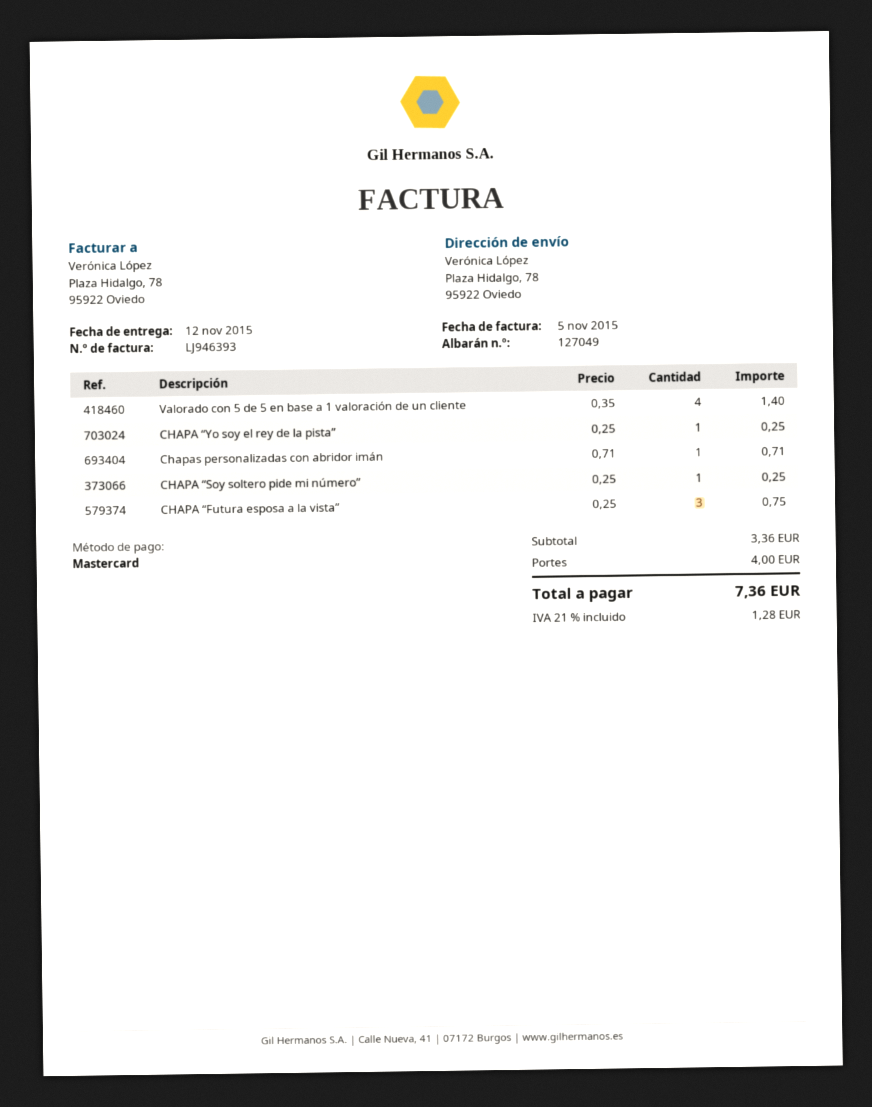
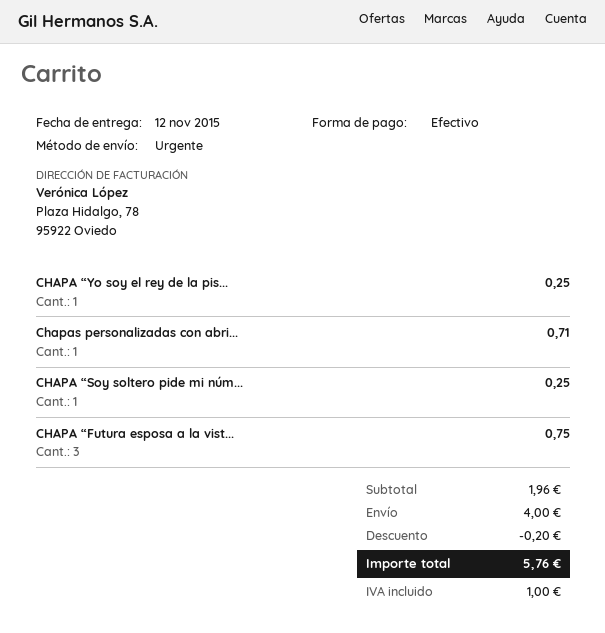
payment method: Mastercard -> cash
Valorado con 5 de 5 en base a 1 valoración de un cliente: 4 for 1.40 -> none
subtotal: 3.36 -> 1.96
discount: none -> 0.20
tax: 1.28 -> 1.00
total: 7.36 -> 5.76

